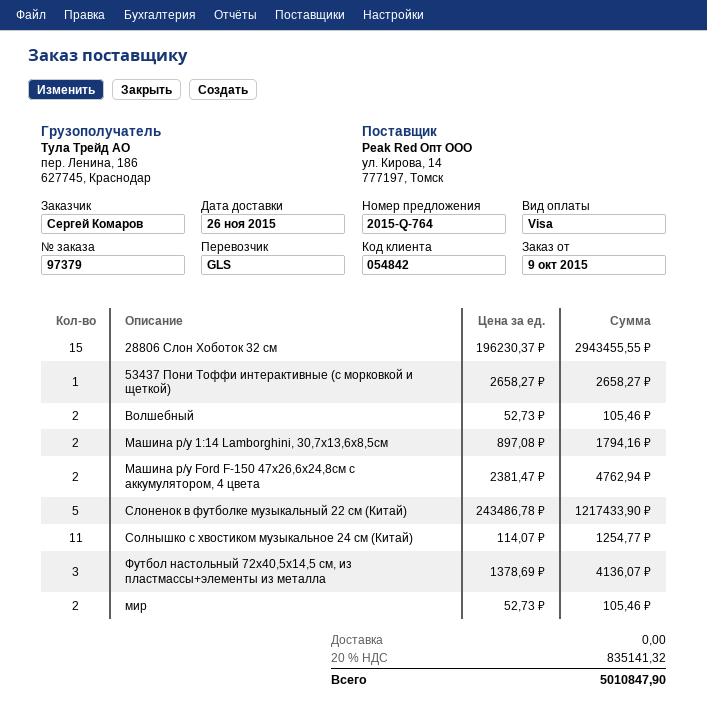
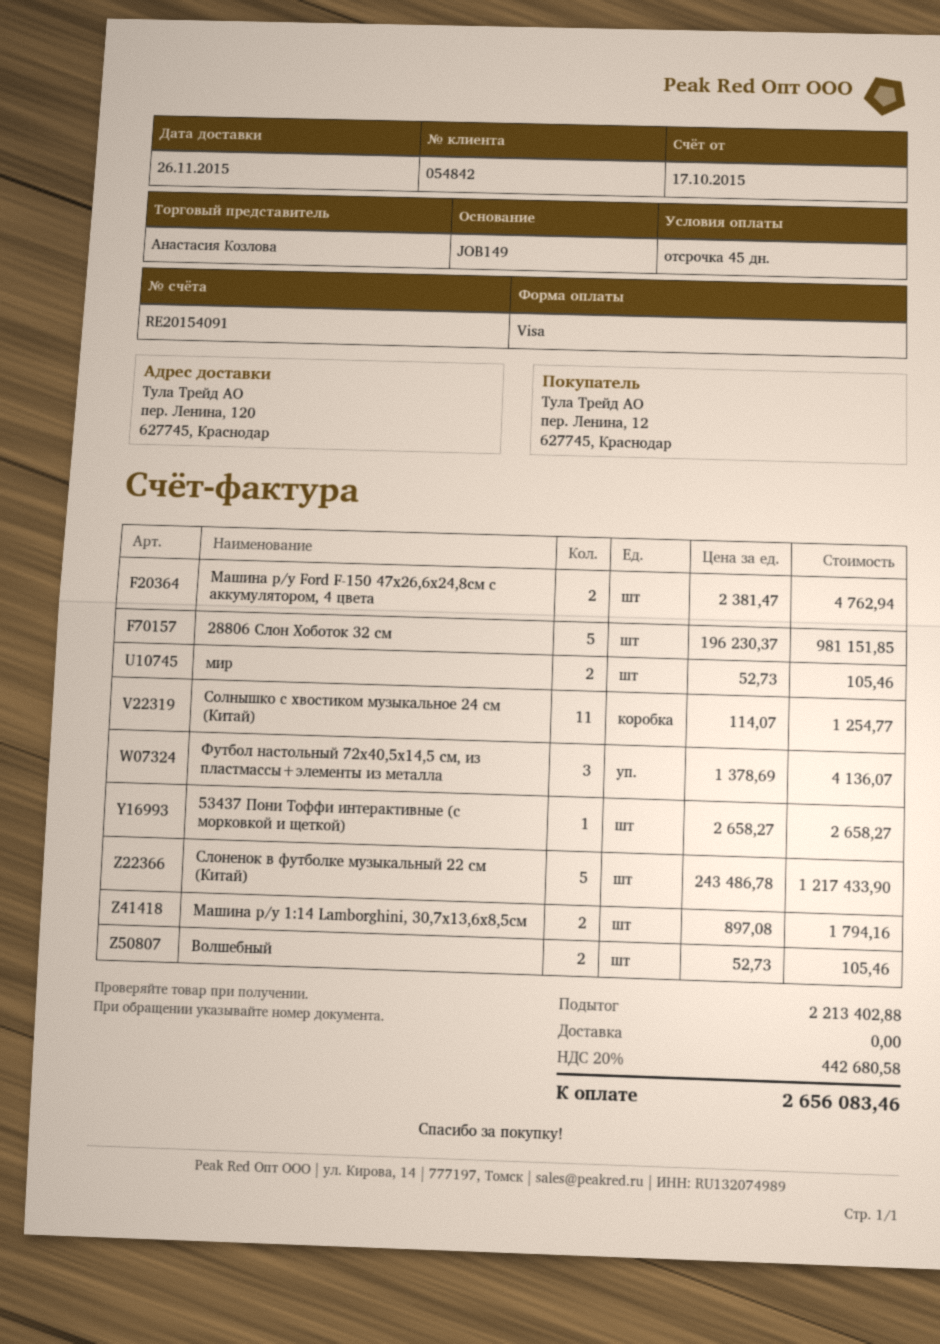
ship to: пер. Ленина, 186, 627745, Краснодар -> пер. Ленина, 120, 627745, Краснодар
28806 Слон Хоботок 32 см: 15 x 196230.37 = 2943455.55 -> 5 x 196230.37 = 981151.85
tax: 20% = 835141.32 -> 20% = 442680.58
total: 5010847.90 -> 2656083.46

